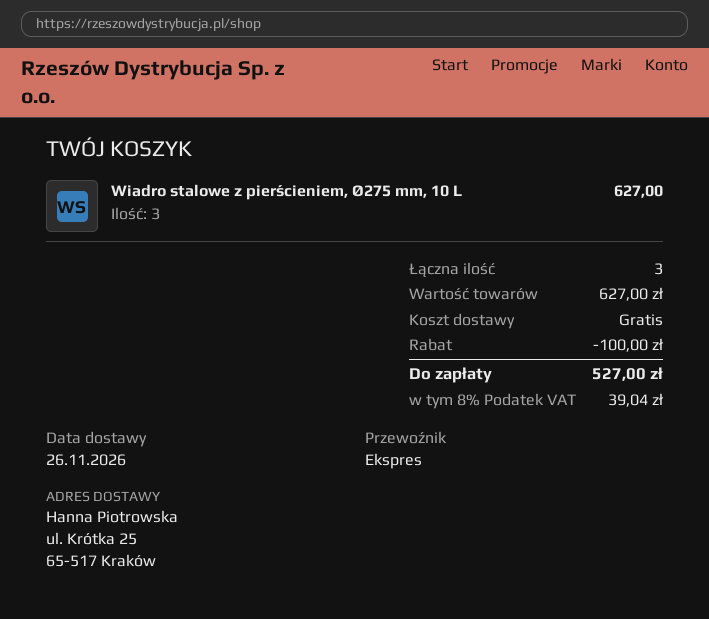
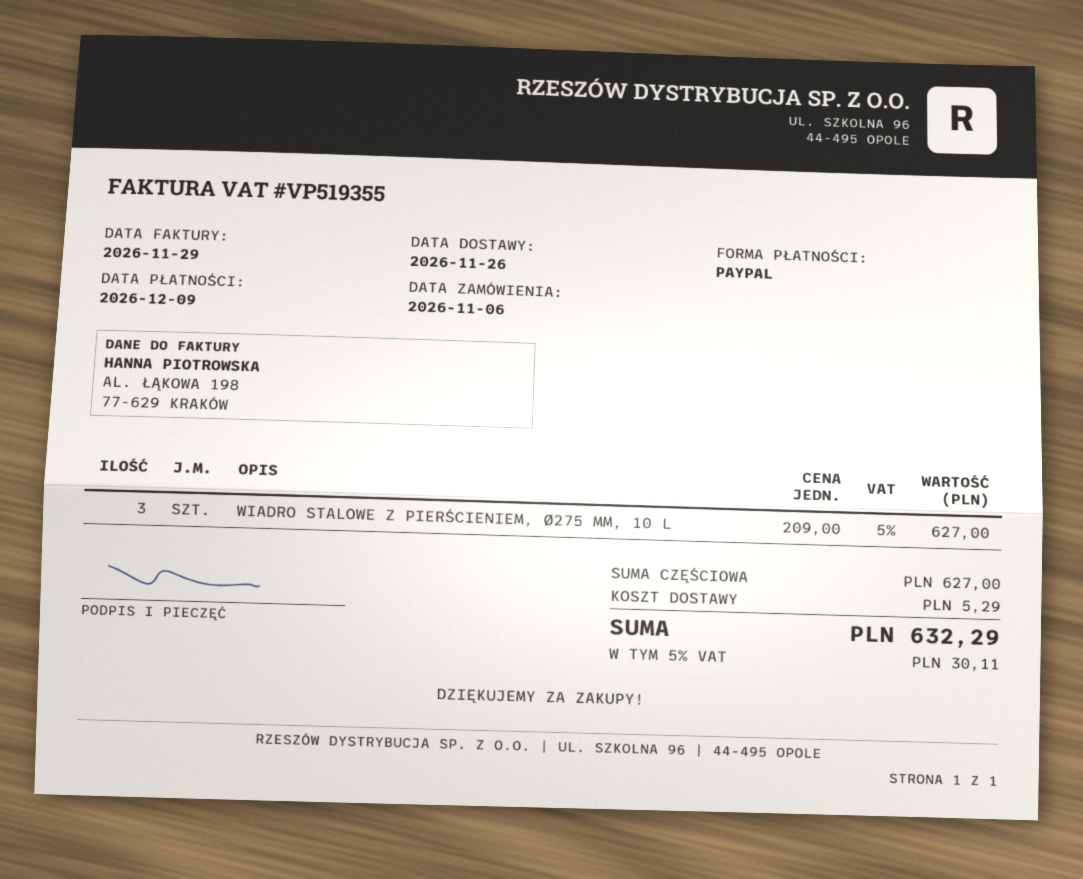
discount: 100.00 -> none
shipping: 0.00 -> 5.29
tax: 8% = 39.04 -> 5% = 30.11
total: 527.00 -> 632.29

